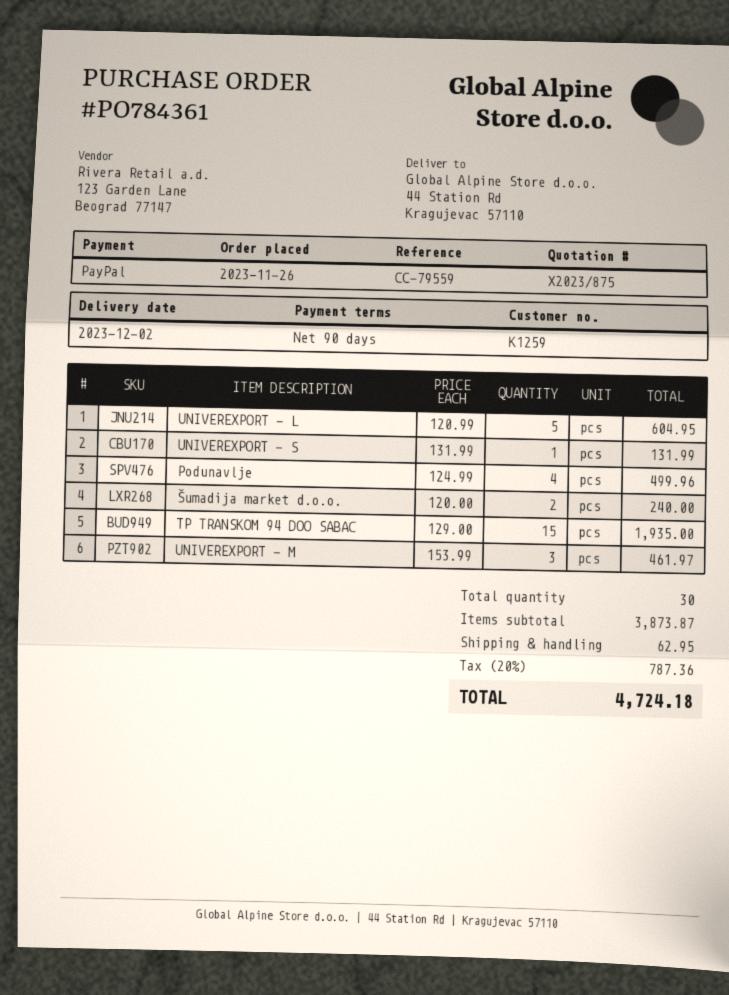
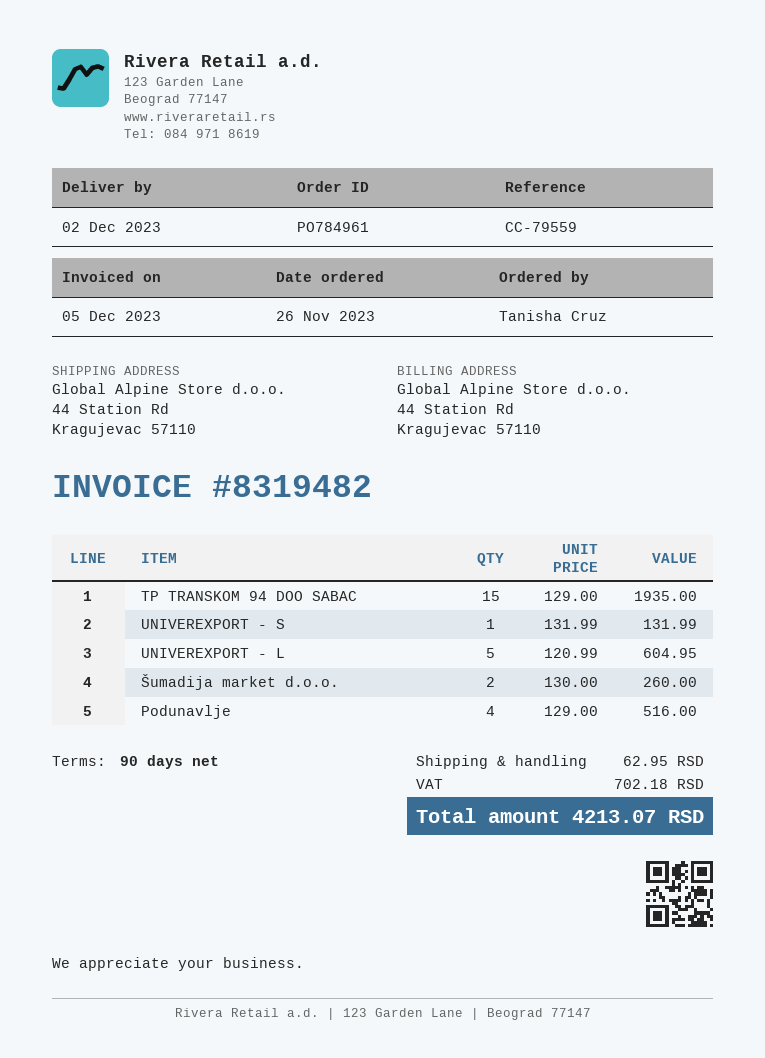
order number: PO784361 -> PO784961
Podunavlje: 4 x 124.99 = 499.96 -> 4 x 129.00 = 516.00
Šumadija market d.o.o.: 2 x 120.00 = 240.00 -> 2 x 130.00 = 260.00
UNIVEREXPORT - M: 3 x 153.99 = 461.97 -> none
tax: 787.36 -> 702.18
total: 4724.18 -> 4213.07

